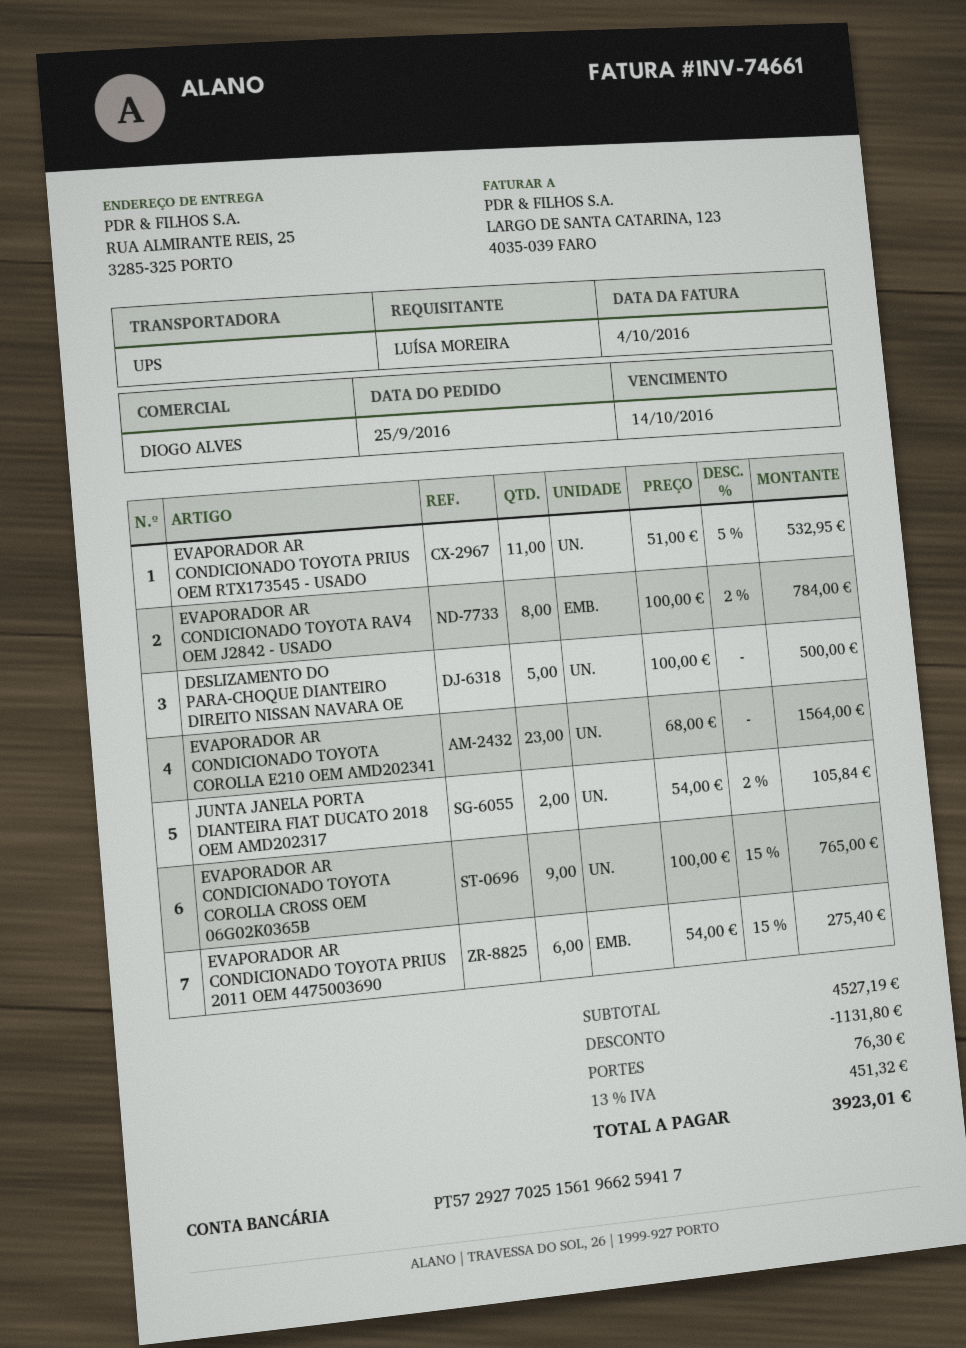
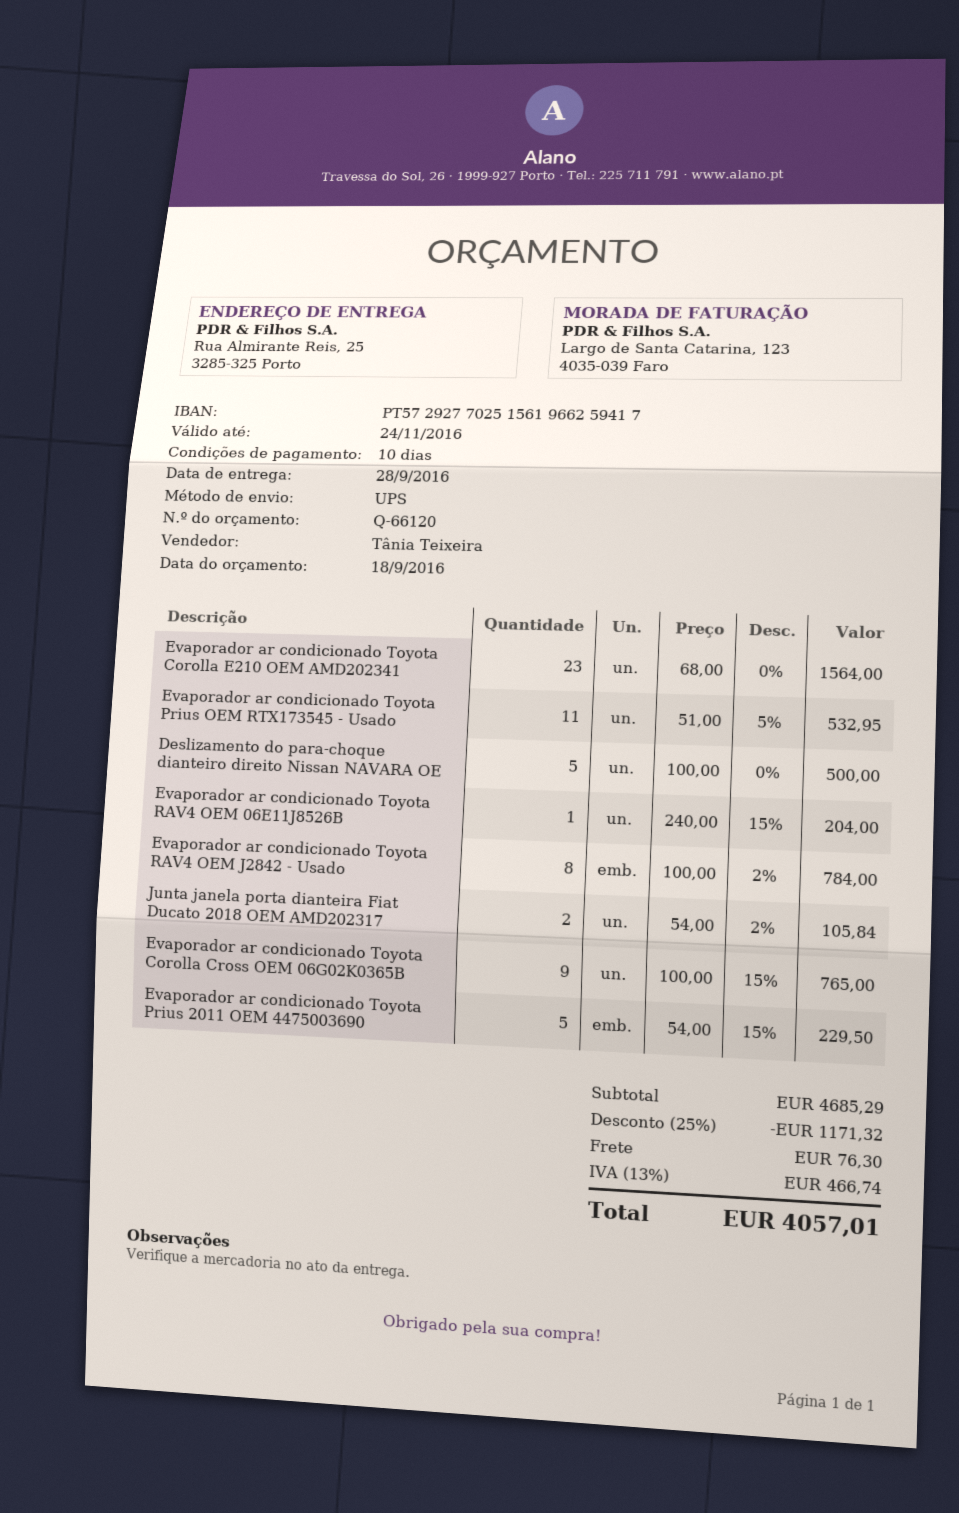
sales rep: DIOGO ALVES -> Tânia Teixeira
EVAPORADOR AR CONDICIONADO TOYOTA PRIUS 2011 OEM 4475003690: 6 x 54.00 - 15% = 275.40 -> 5 x 54.00 - 15% = 229.50
Evaporador ar condicionado Toyota RAV4 OEM 06E11J8526B: none -> 1 x 240.00 - 15% = 204.00
subtotal: 4527.19 -> 4685.29
discount: 1131.80 -> 1171.32
tax: 13% = 451.32 -> 13% = 466.74
total: 3923.01 -> 4057.01

